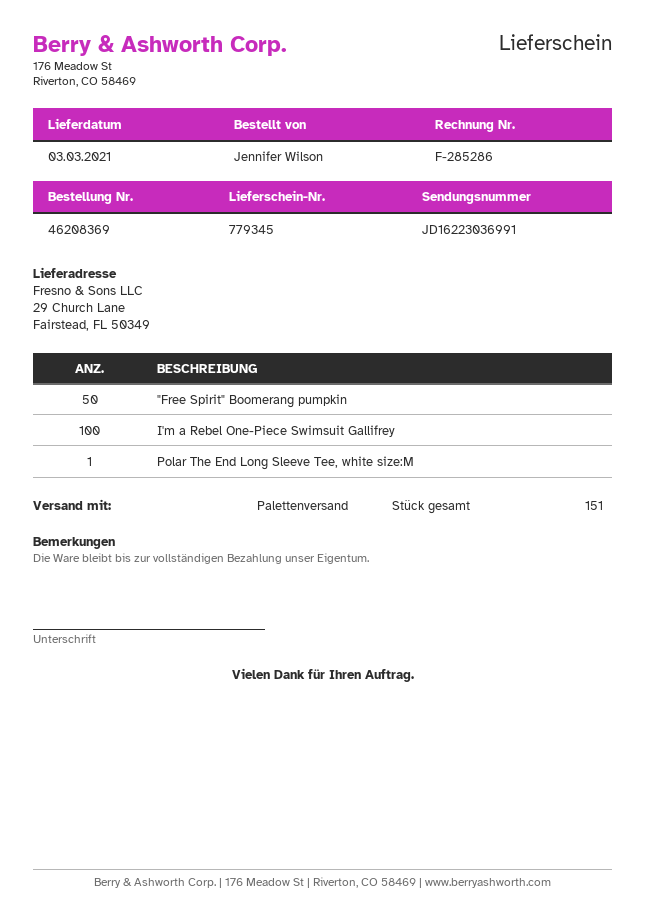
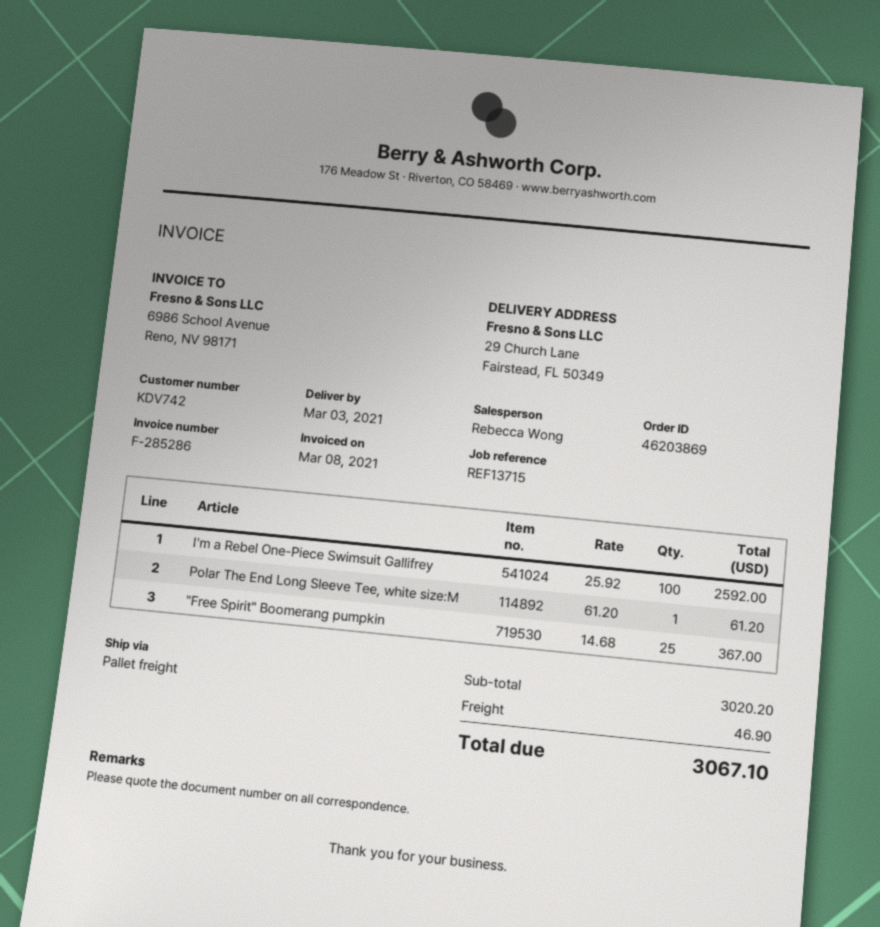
order number: 46208369 -> 46203869
"Free Spirit" Boomerang pumpkin: 50 -> 25

